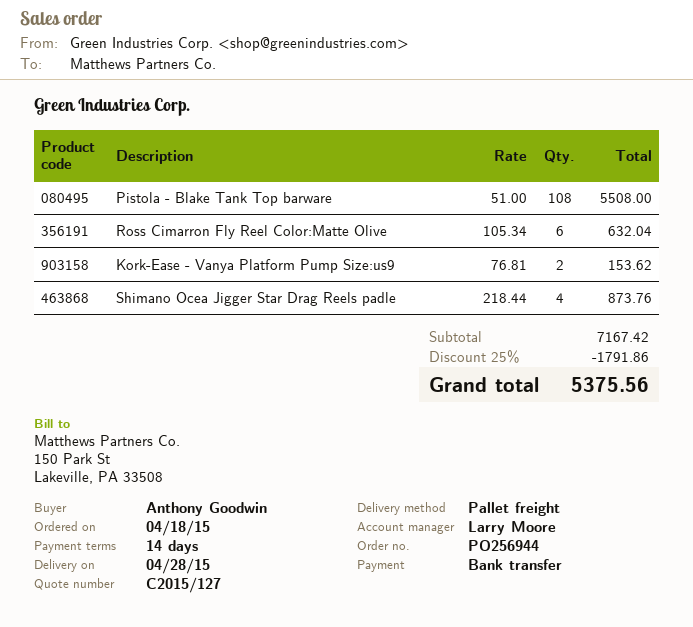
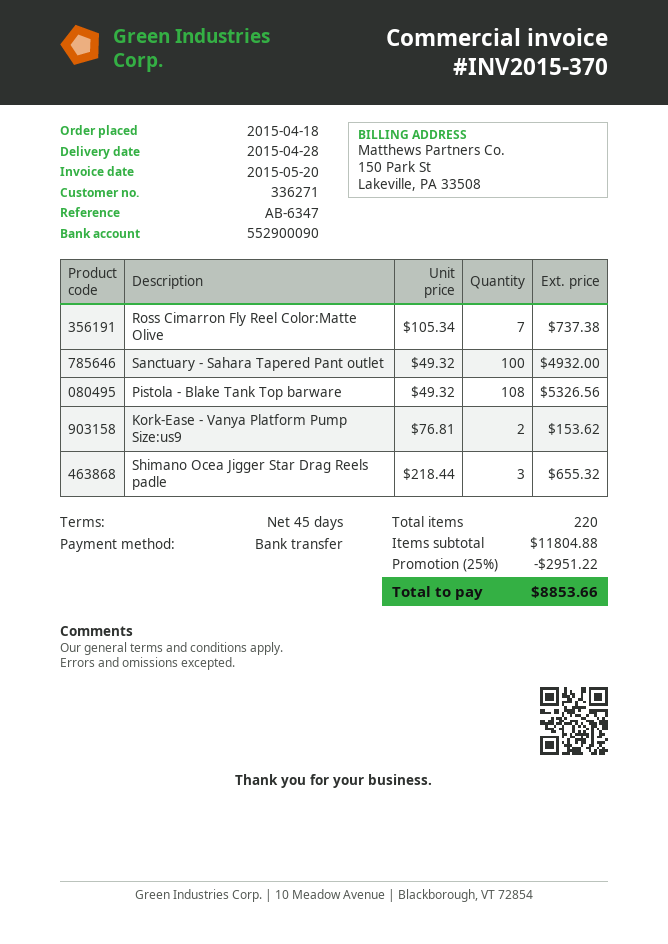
payment terms: 14 days -> 45 days
Pistola - Blake Tank Top barware: 108 x 51.00 = 5508.00 -> 108 x 49.32 = 5326.56
Ross Cimarron Fly Reel Color:Matte Olive: 6 x 105.34 = 632.04 -> 7 x 105.34 = 737.38
Shimano Ocea Jigger Star Drag Reels padle: 4 x 218.44 = 873.76 -> 3 x 218.44 = 655.32
Sanctuary - Sahara Tapered Pant outlet: none -> 100 x 49.32 = 4932.00
subtotal: 7167.42 -> 11804.88
discount: 25% = 1791.86 -> 25% = 2951.22
total: 5375.56 -> 8853.66

